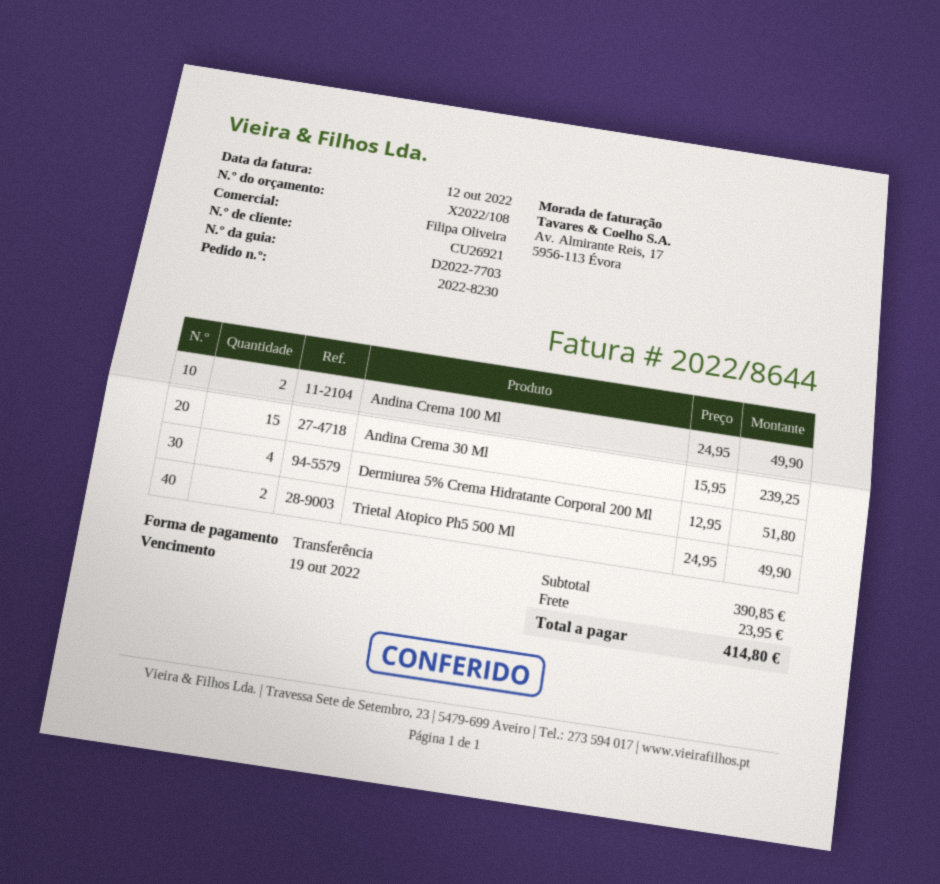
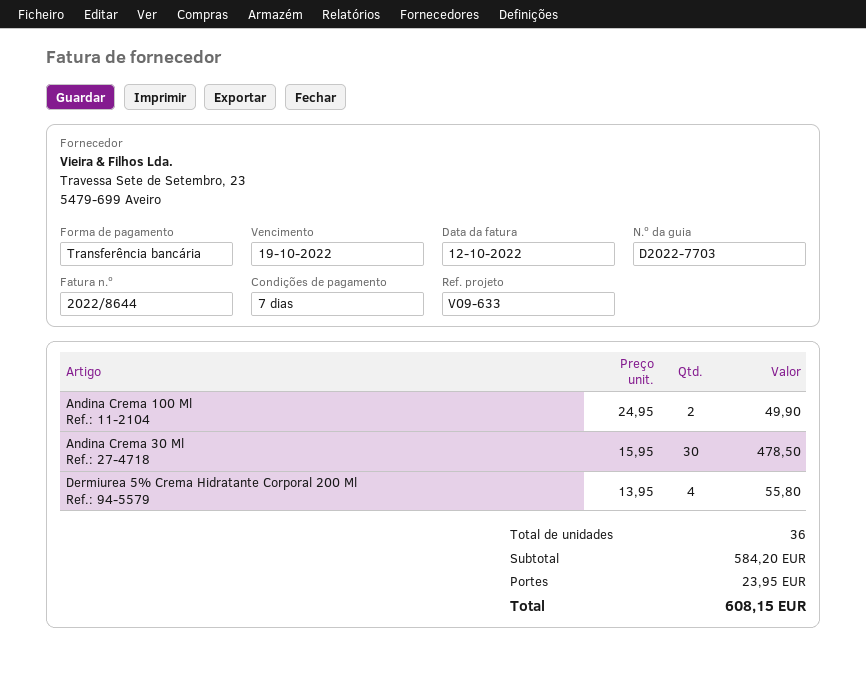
Andina Crema 30 Ml: 15 x 15.95 = 239.25 -> 30 x 15.95 = 478.50
Dermiurea 5% Crema Hidratante Corporal 200 Ml: 4 x 12.95 = 51.80 -> 4 x 13.95 = 55.80
Trietal Atopico Ph5 500 Ml: 2 x 24.95 = 49.90 -> none
subtotal: 390.85 -> 584.20
total: 414.80 -> 608.15

